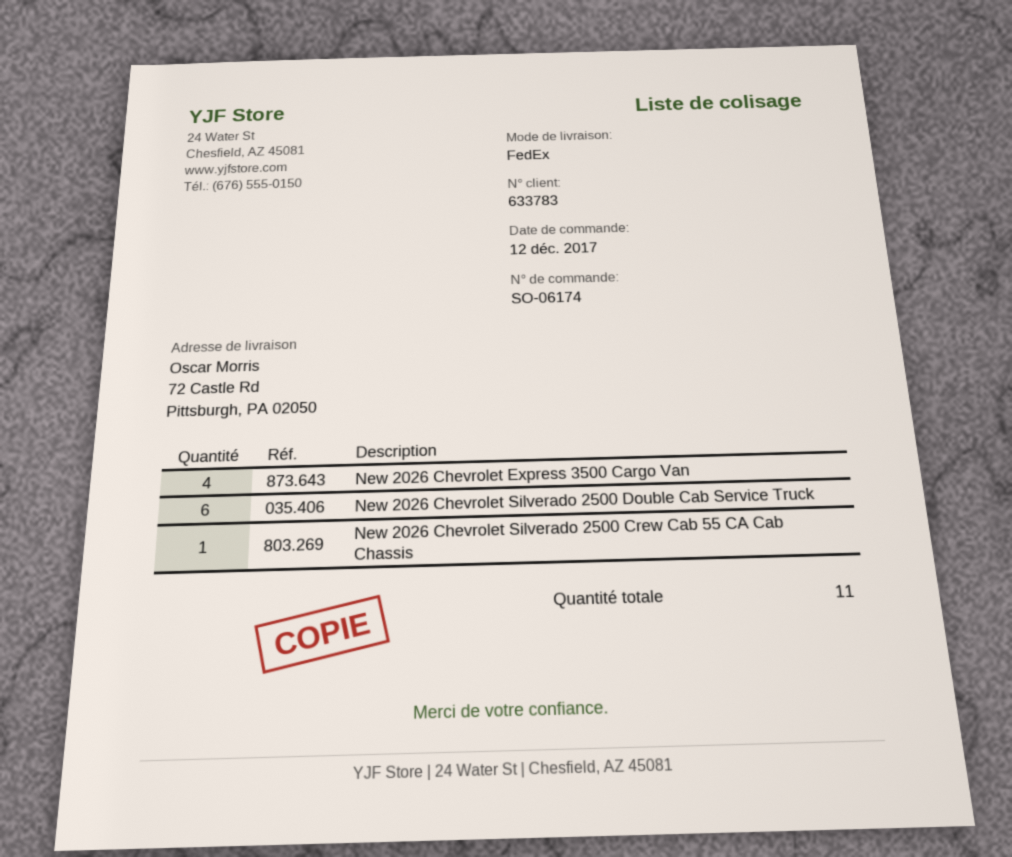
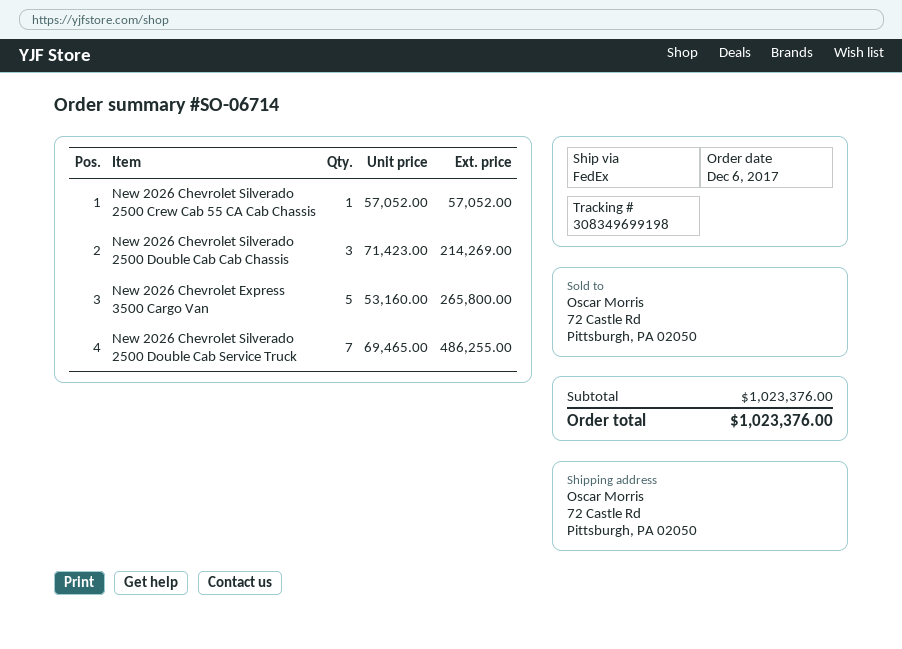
order number: SO-06174 -> SO-06714
order date: 2017-12-12 -> 2017-12-06
New 2026 Chevrolet Express 3500 Cargo Van: 4 -> 5
New 2026 Chevrolet Silverado 2500 Double Cab Service Truck: 6 -> 7
New 2026 Chevrolet Silverado 2500 Double Cab Cab Chassis: none -> 3

